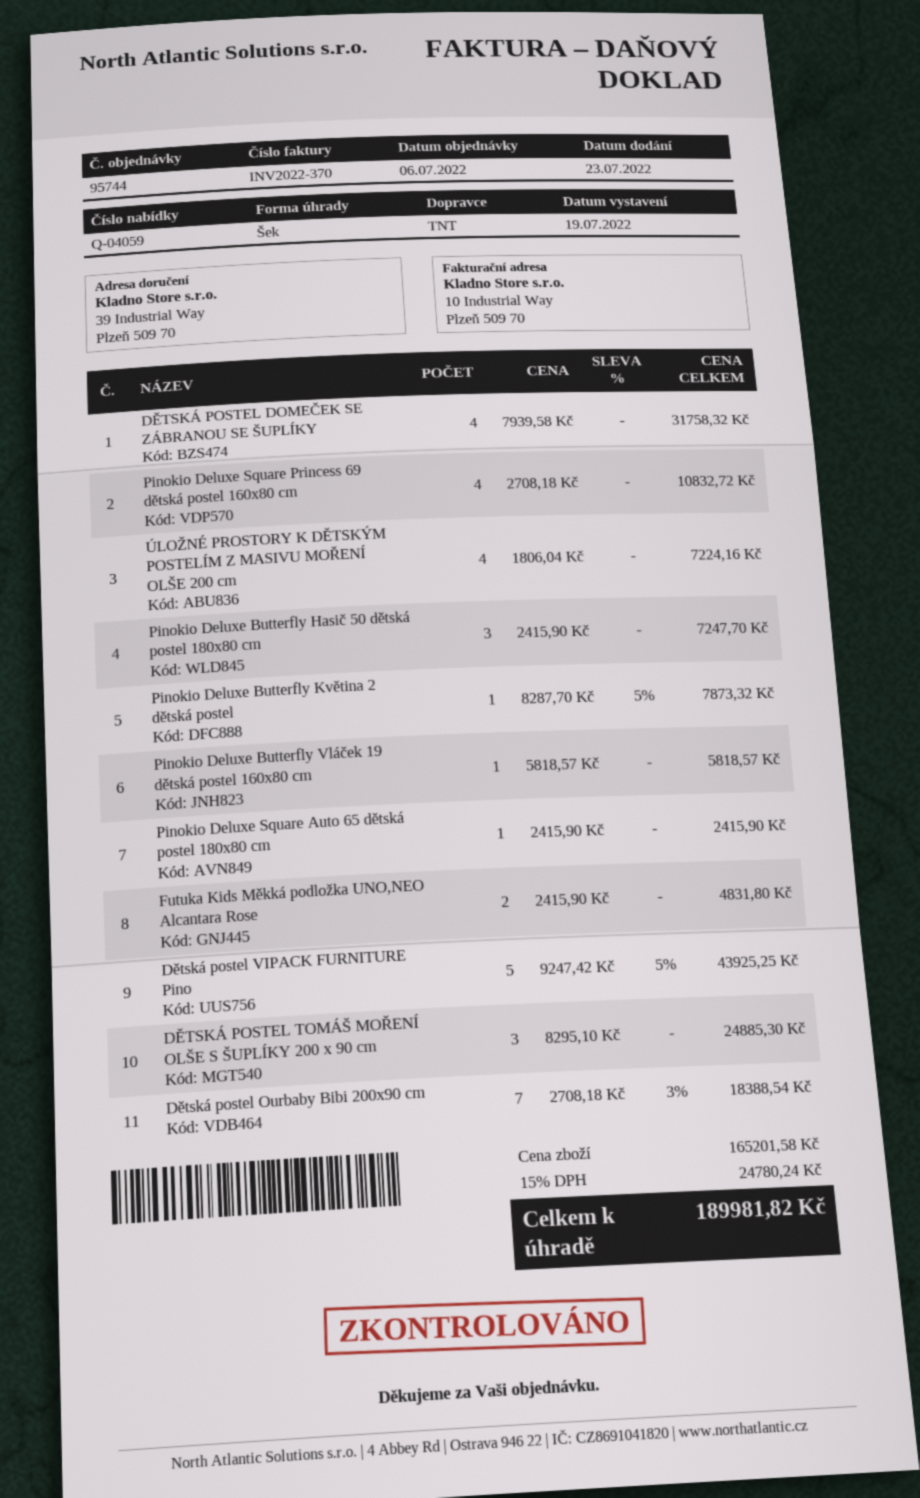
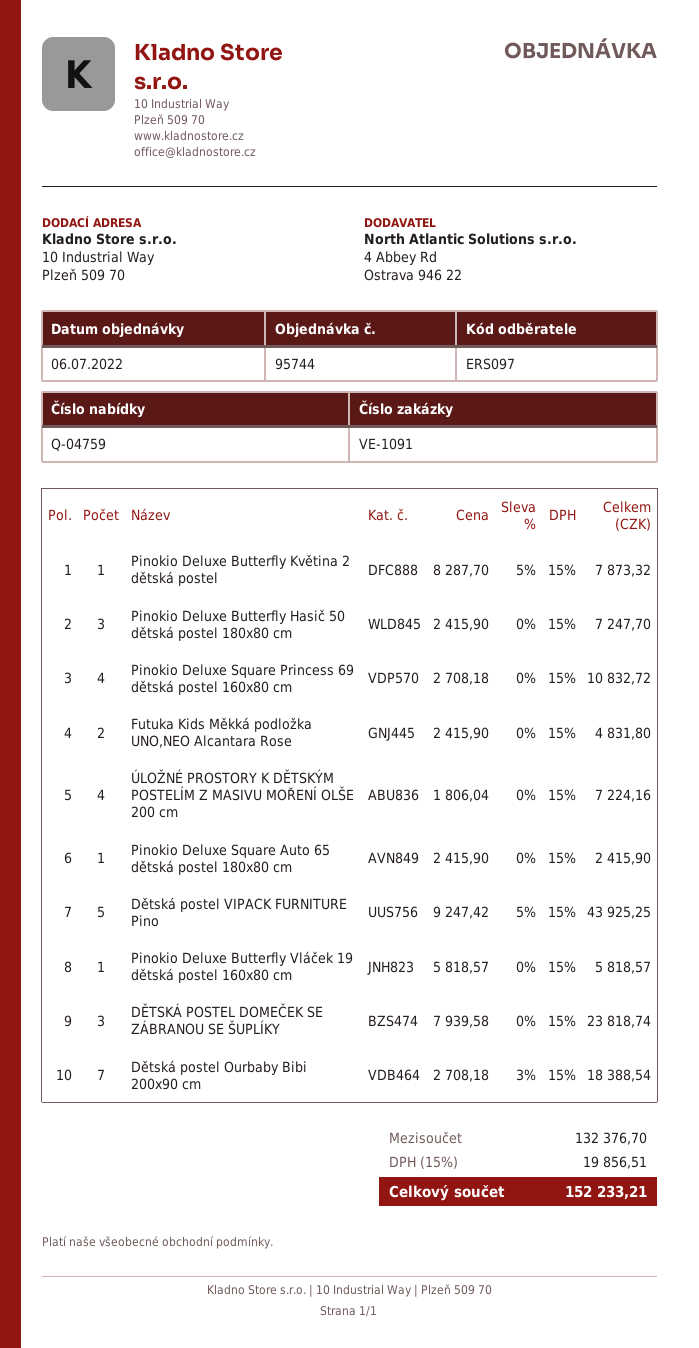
quote number: Q-04059 -> Q-04759
ship to: 39 Industrial Way, Plzeň 509 70 -> 10 Industrial Way, Plzeň 509 70
DĚTSKÁ POSTEL DOMEČEK SE ZÁBRANOU SE ŠUPLÍKY: 4 x 7939.58 = 31758.32 -> 3 x 7939.58 = 23818.74
DĚTSKÁ POSTEL TOMÁŠ MOŘENÍ OLŠE S ŠUPLÍKY 200 x 90 cm: 3 x 8295.10 = 24885.30 -> none
subtotal: 165201.58 -> 132376.70
tax: 15% = 24780.24 -> 15% = 19856.51
total: 189981.82 -> 152233.21

